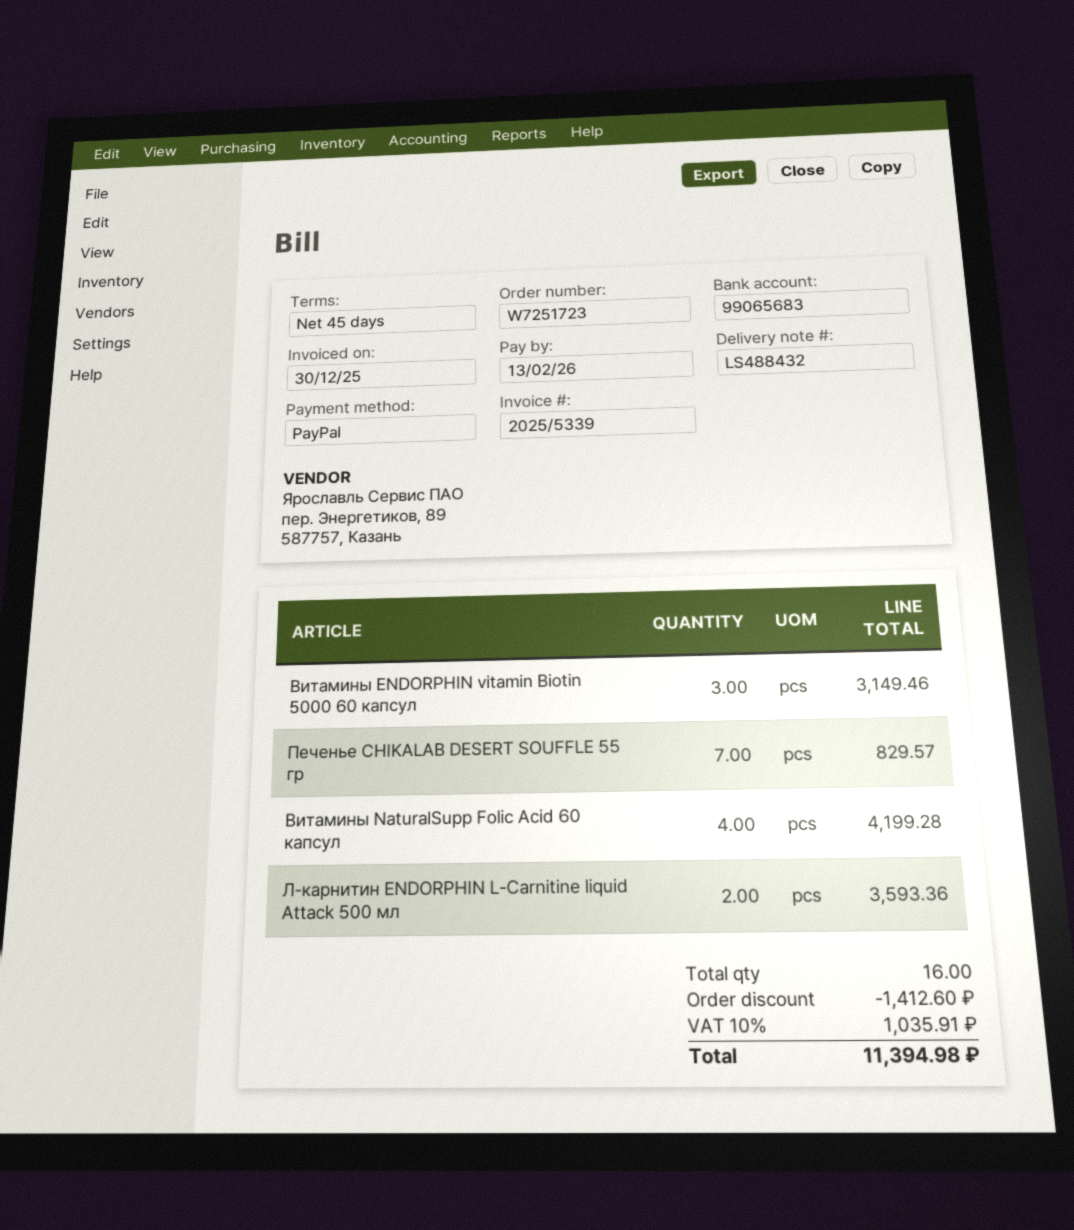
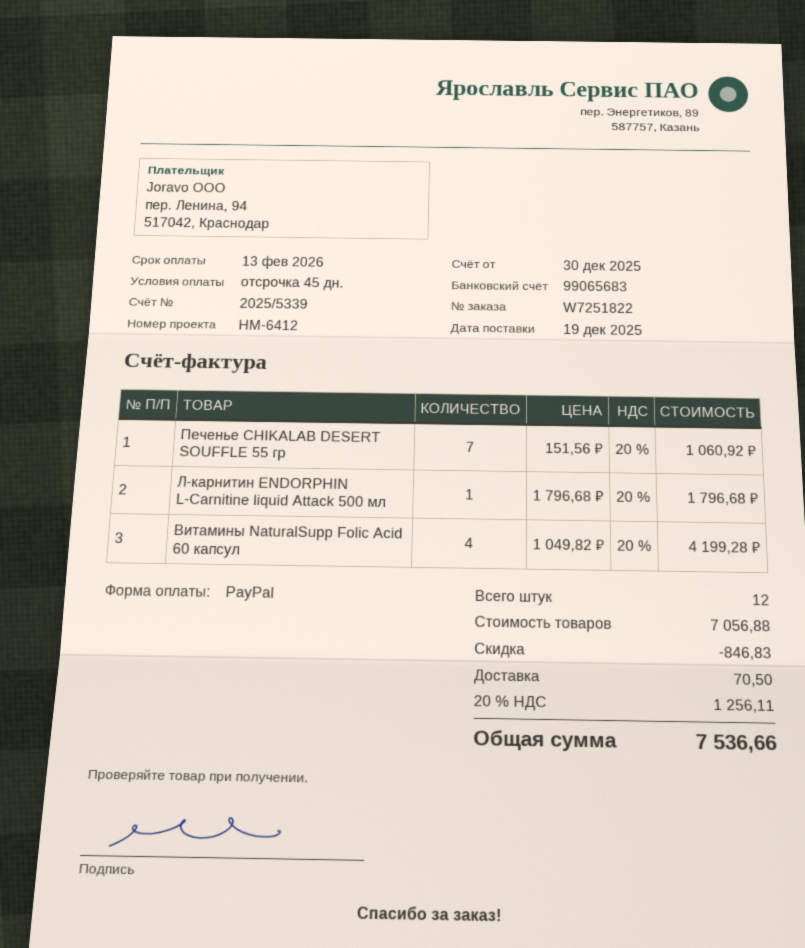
order number: W7251723 -> W7251822
Витамины ENDORPHIN vitamin Biotin 5000 60 капсул: 3 for 3149.46 -> none
Печенье CHIKALAB DESERT SOUFFLE 55 гр: 7 for 829.57 -> 7 for 1060.92
Л-карнитин ENDORPHIN L-Carnitine liquid Attack 500 мл: 2 for 3593.36 -> 1 for 1796.68
total quantity: 16 -> 12
discount: 1412.60 -> 846.83
shipping: none -> 70.50
tax: 10% = 1035.91 -> 20% = 1256.11
total: 11394.98 -> 7536.66

